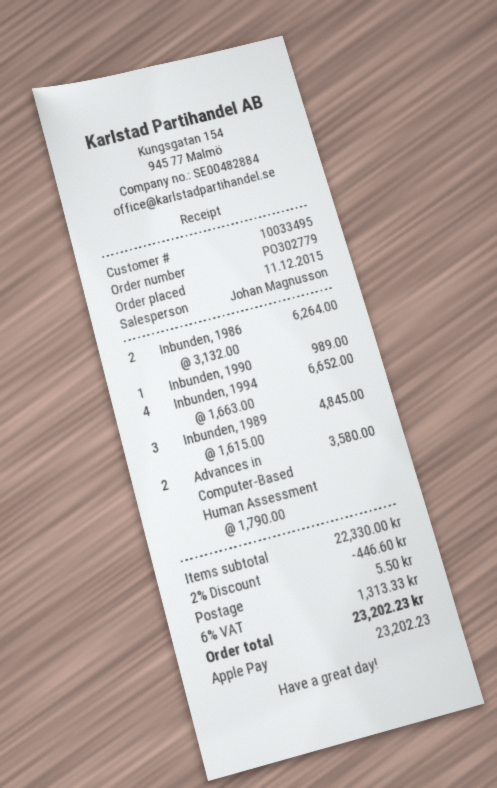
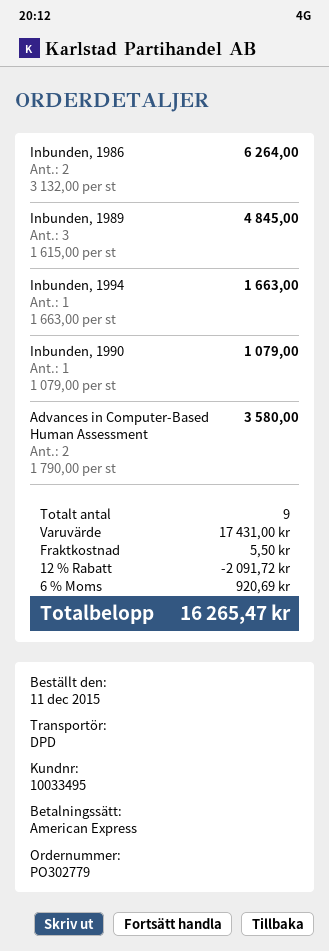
payment method: Apple Pay -> American Express
Inbunden, 1990: 1 x 989.00 = 989.00 -> 1 x 1079.00 = 1079.00
Inbunden, 1994: 4 x 1663.00 = 6652.00 -> 1 x 1663.00 = 1663.00
subtotal: 22330.00 -> 17431.00
discount: 2% = 446.60 -> 12% = 2091.72
tax: 6% = 1313.33 -> 6% = 920.69
total: 23202.23 -> 16265.47

